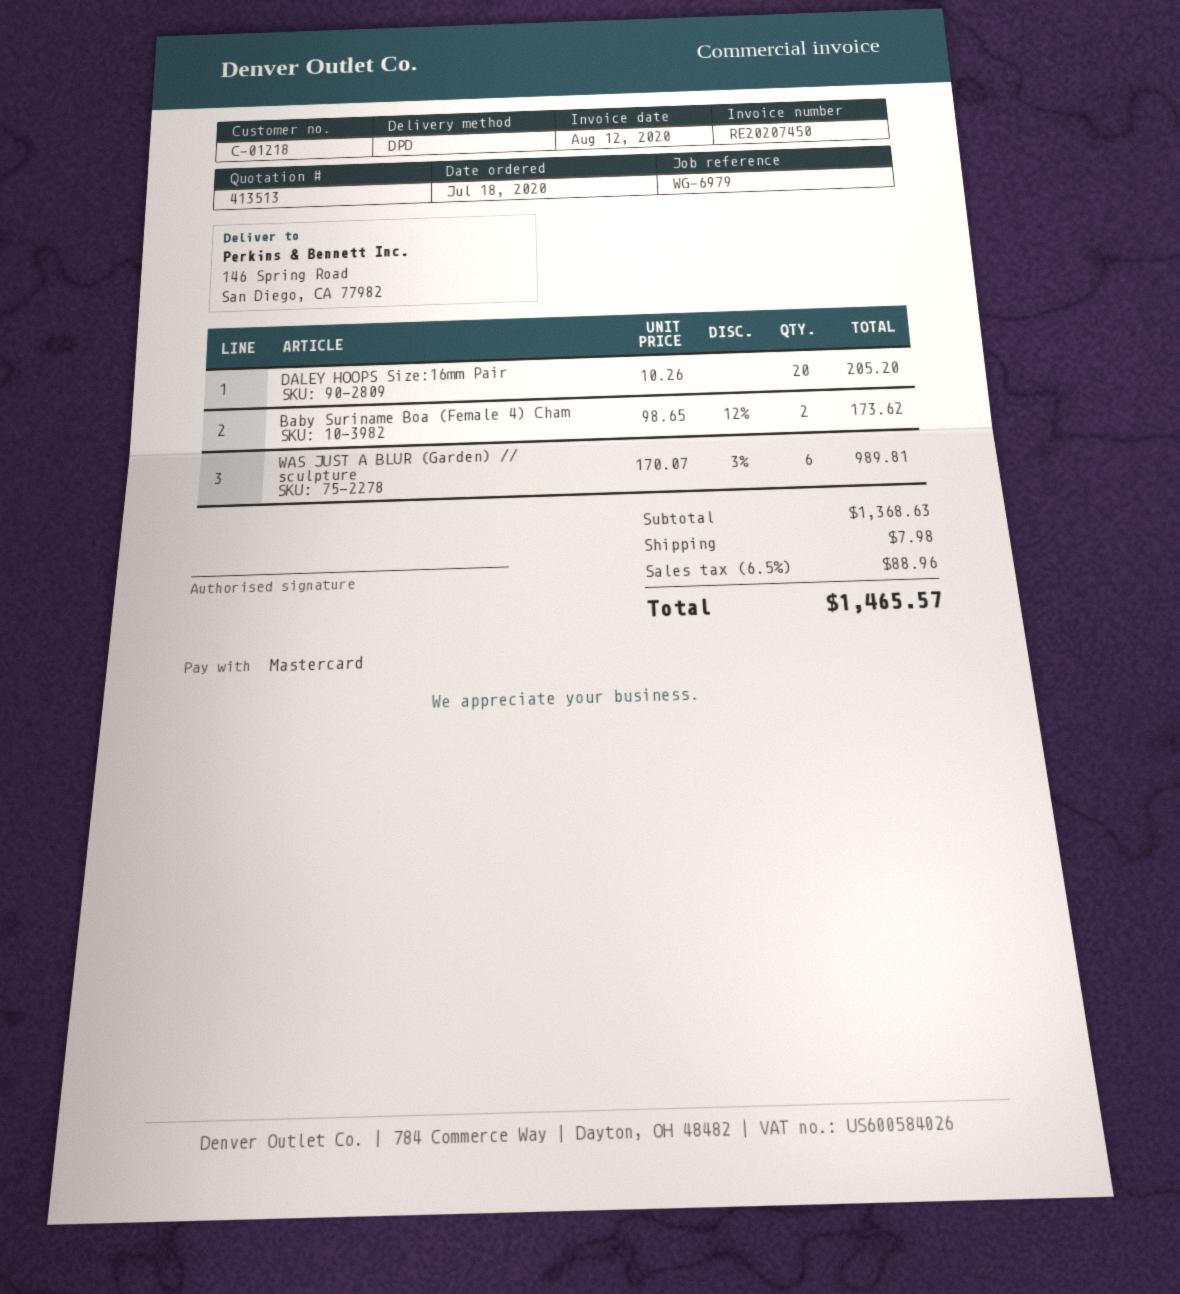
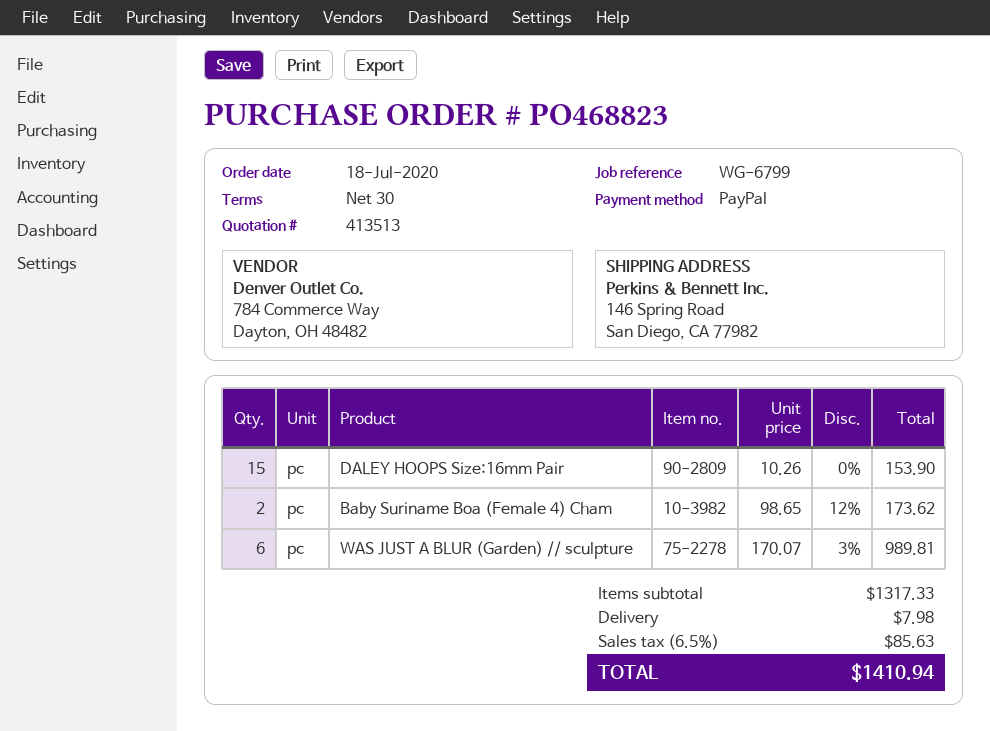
reference: WG-6979 -> WG-6799
payment method: Mastercard -> PayPal
DALEY HOOPS Size:16mm Pair: 20 x 10.26 = 205.20 -> 15 x 10.26 = 153.90
subtotal: 1368.63 -> 1317.33
tax: 6.5% = 88.96 -> 6.5% = 85.63
total: 1465.57 -> 1410.94

